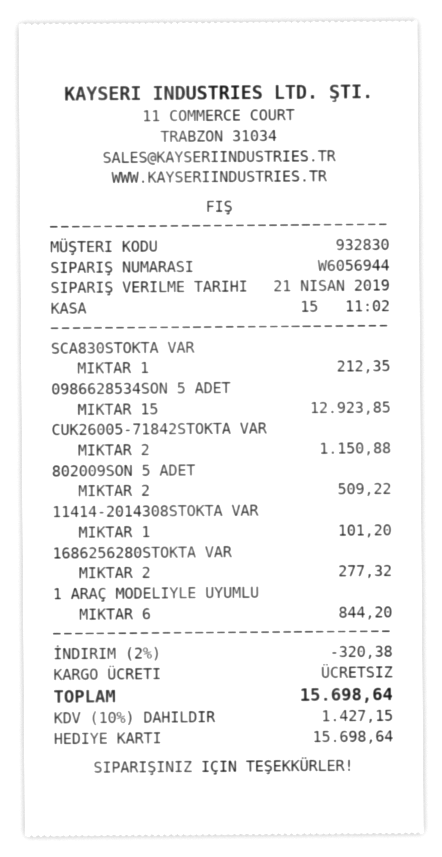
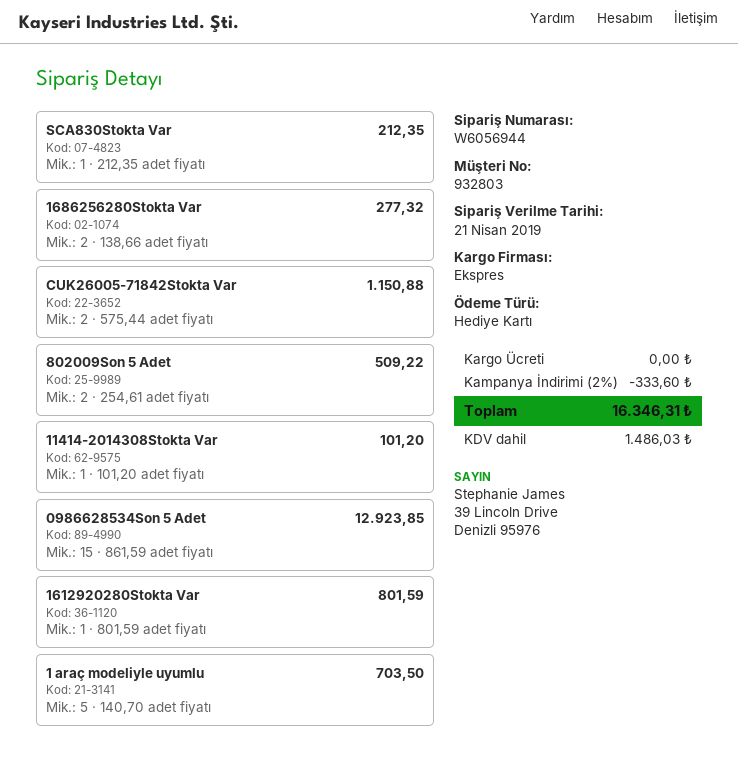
customer number: 932830 -> 932803
1 ARAÇ MODELIYLE UYUMLU: 6 for 844.20 -> 5 for 703.50
1612920280Stokta Var: none -> 1 for 801.59
discount: 2% = 320.38 -> 2% = 333.60
tax: 1427.15 -> 1486.03
total: 15698.64 -> 16346.31

